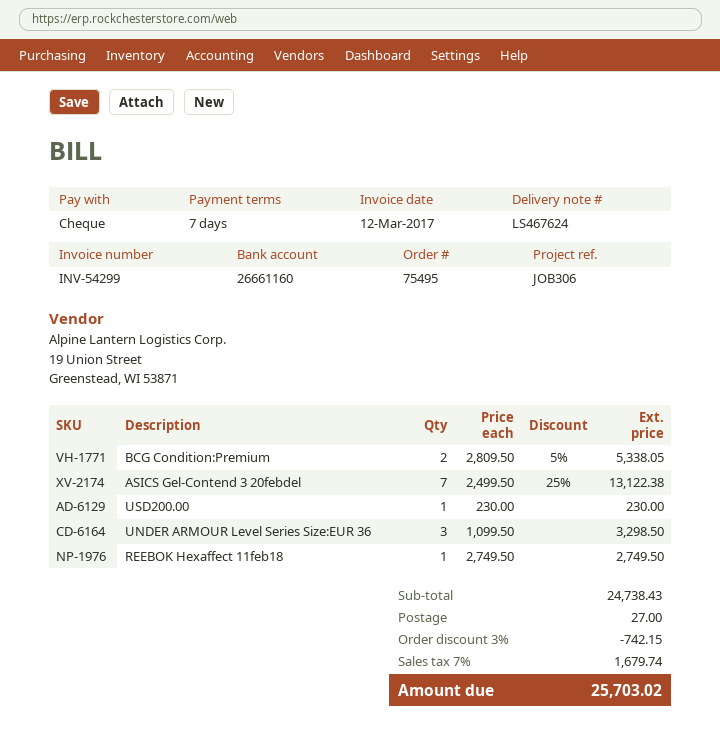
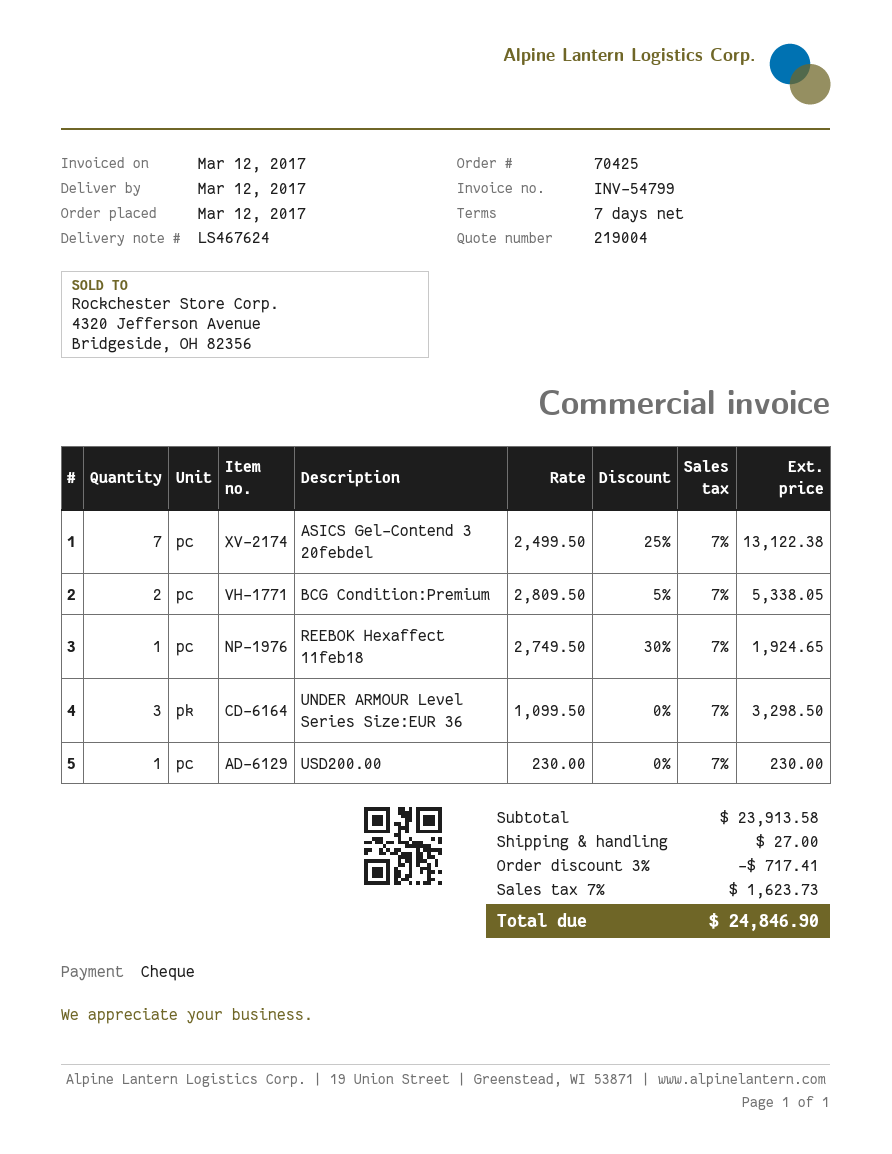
order number: 75495 -> 70425
invoice number: INV-54299 -> INV-54799
REEBOK Hexaffect 11feb18: 1 x 2749.50 = 2749.50 -> 1 x 2749.50 - 30% = 1924.65
subtotal: 24738.43 -> 23913.58
discount: 3% = 742.15 -> 3% = 717.41
tax: 7% = 1679.74 -> 7% = 1623.73
total: 25703.02 -> 24846.90

